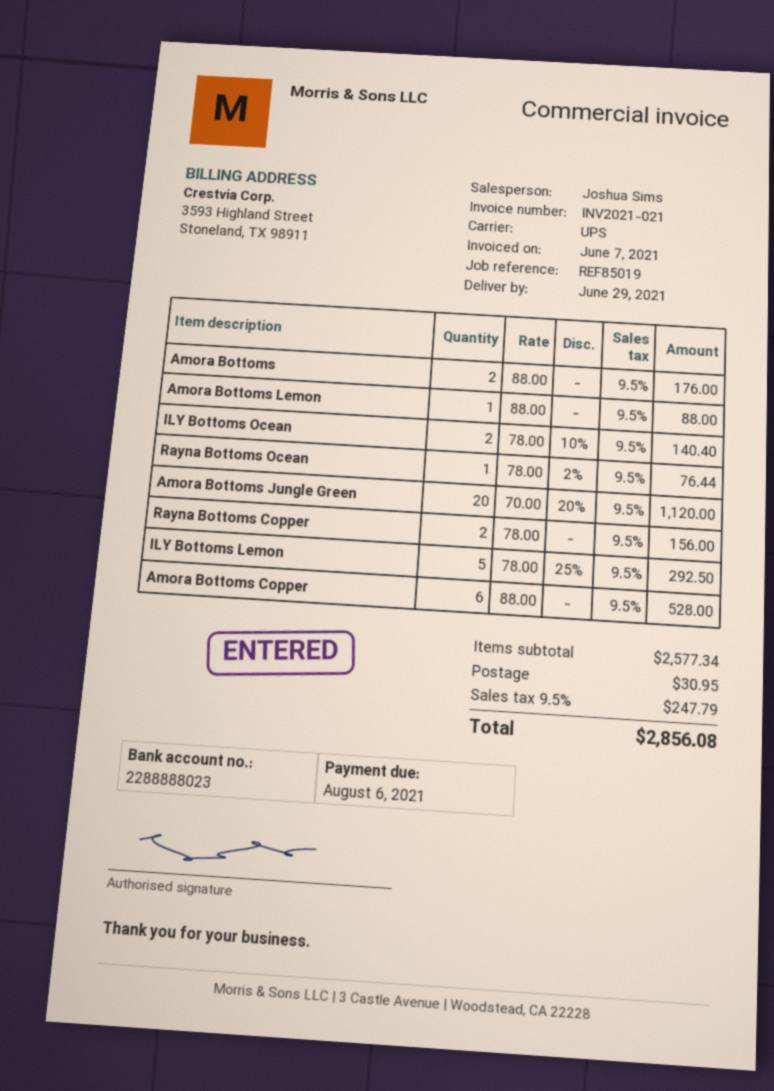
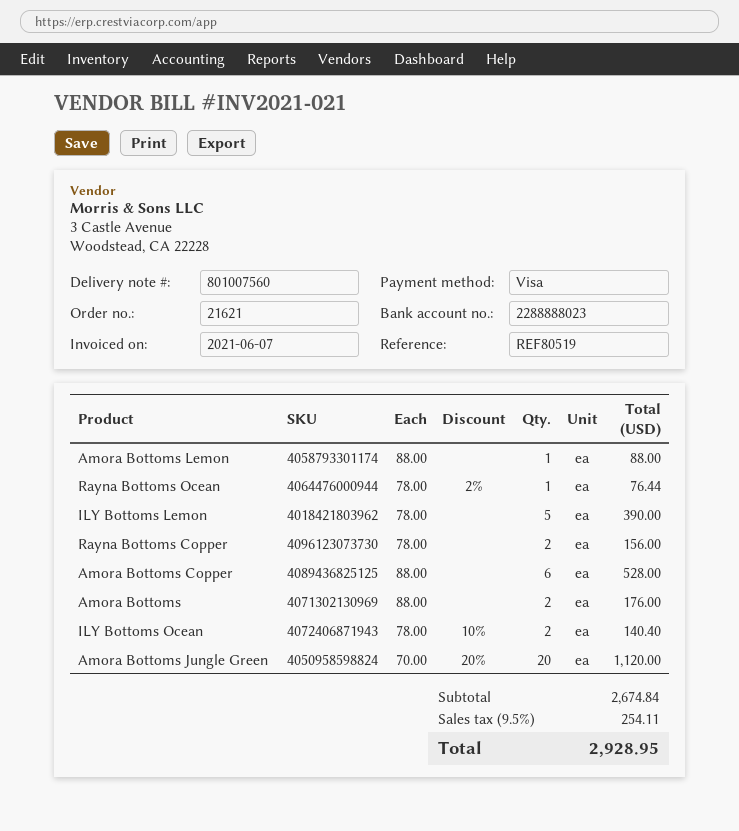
reference: REF85019 -> REF80519
ILY Bottoms Lemon: 5 x 78.00 - 25% = 292.50 -> 5 x 78.00 = 390.00
subtotal: 2577.34 -> 2674.84
shipping: 30.95 -> none
tax: 9.5% = 247.79 -> 9.5% = 254.11
total: 2856.08 -> 2928.95

